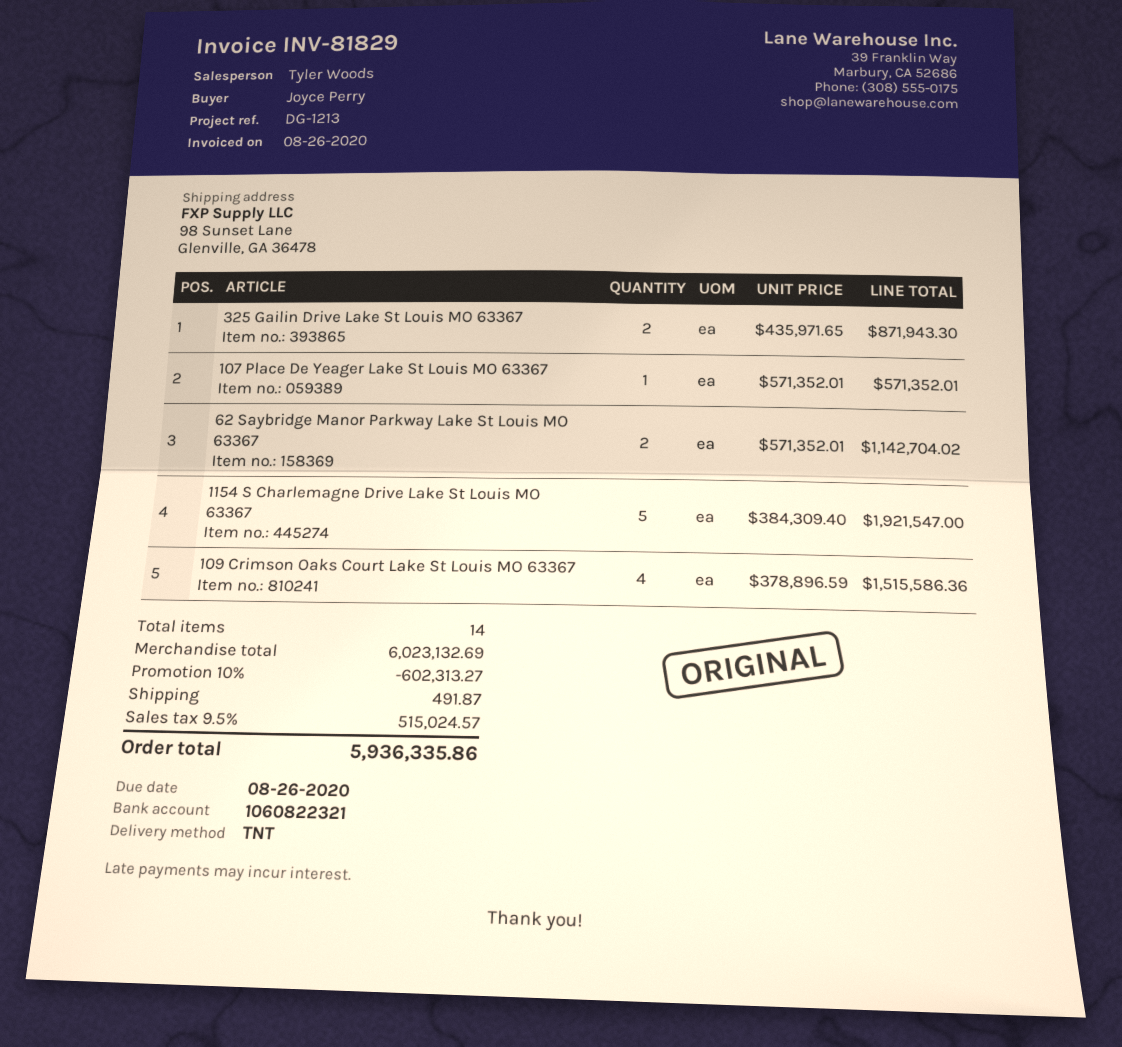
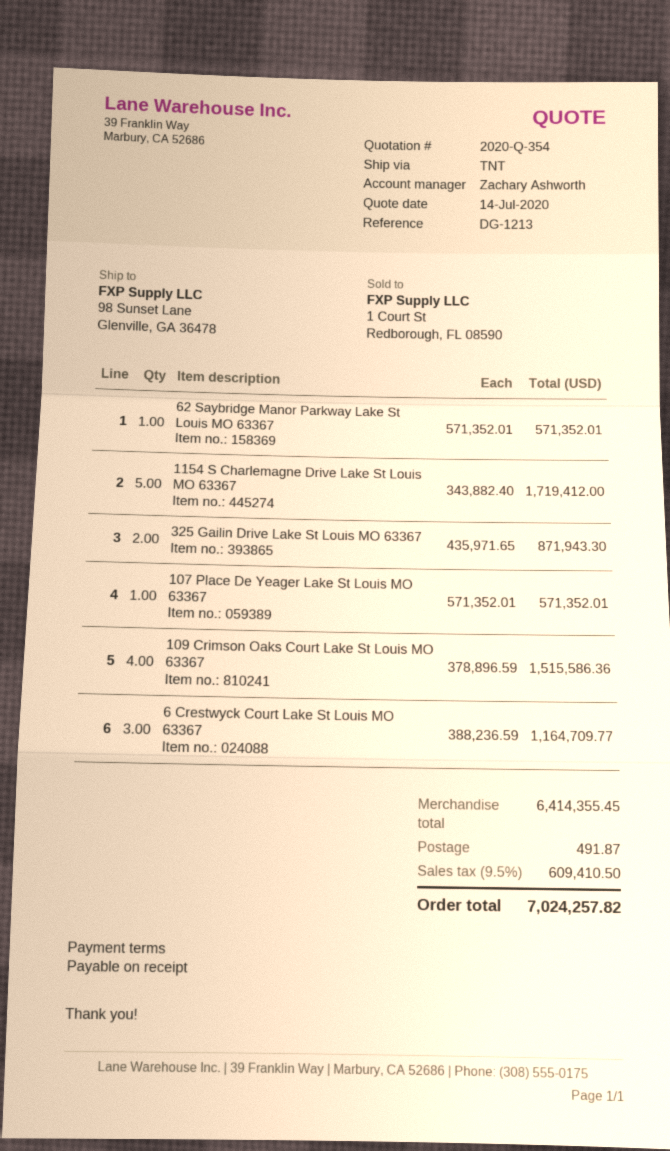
sales rep: Tyler Woods -> Zachary Ashworth
62 Saybridge Manor Parkway Lake St Louis MO 63367: 2 x 571352.01 = 1142704.02 -> 1 x 571352.01 = 571352.01
1154 S Charlemagne Drive Lake St Louis MO 63367: 5 x 384309.40 = 1921547.00 -> 5 x 343882.40 = 1719412.00
6 Crestwyck Court Lake St Louis MO 63367: none -> 3 x 388236.59 = 1164709.77
subtotal: 6023132.69 -> 6414355.45
discount: 10% = 602313.27 -> none
tax: 9.5% = 515024.57 -> 9.5% = 609410.50
total: 5936335.86 -> 7024257.82

